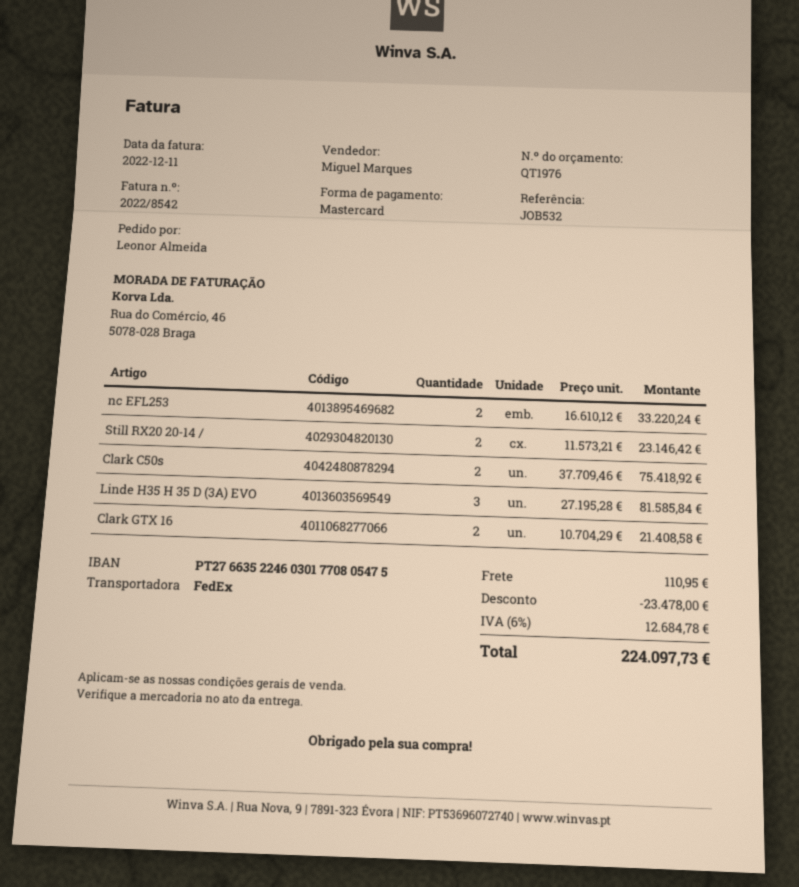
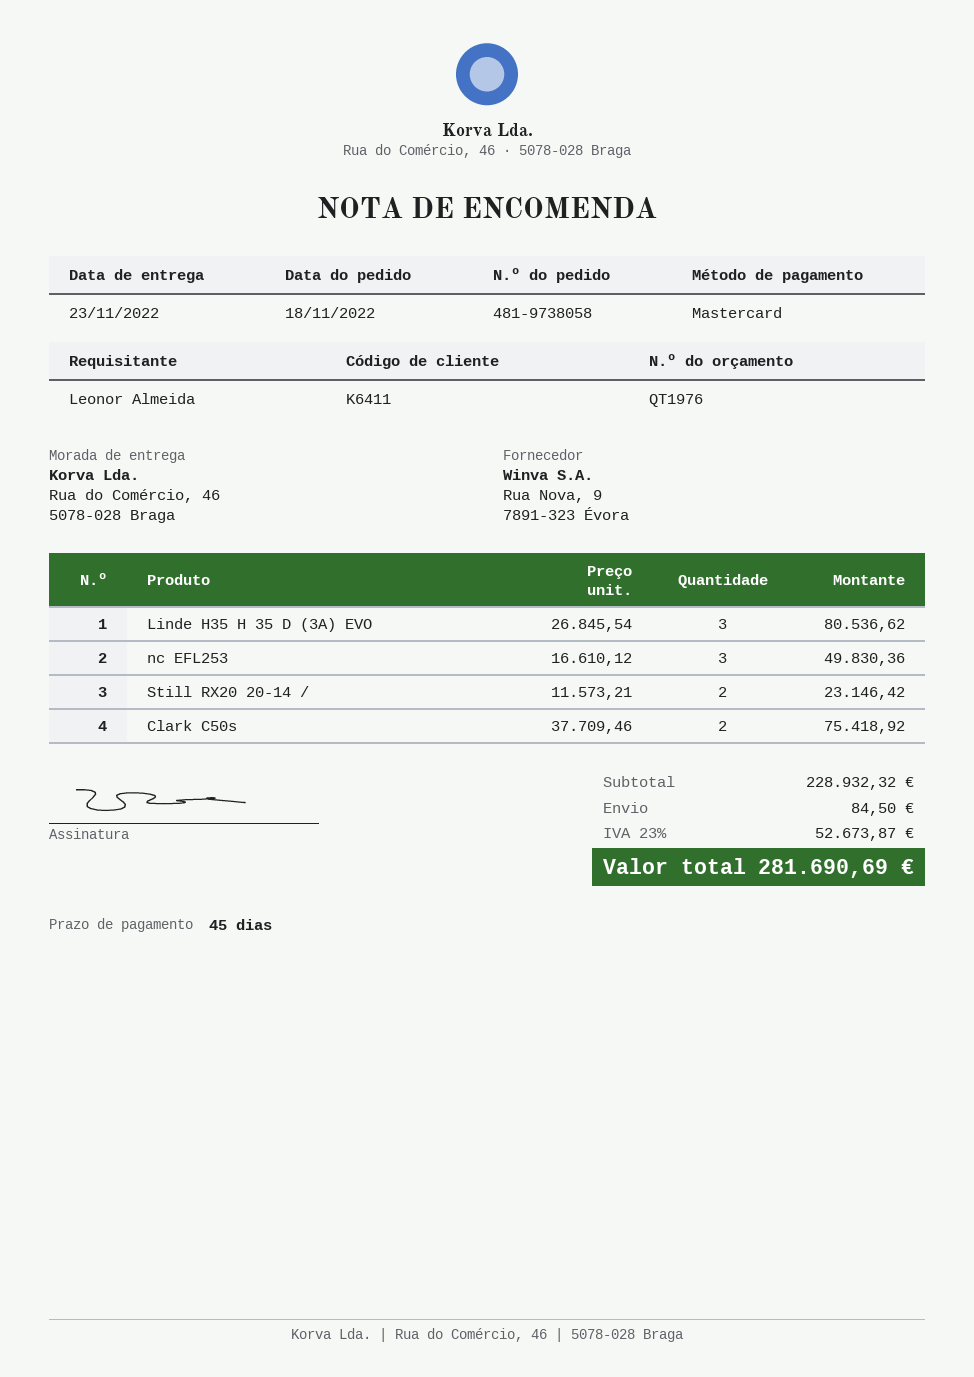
nc EFL253: 2 x 16610.12 = 33220.24 -> 3 x 16610.12 = 49830.36
Linde H35 H 35 D (3A) EVO: 3 x 27195.28 = 81585.84 -> 3 x 26845.54 = 80536.62
Clark GTX 16: 2 x 10704.29 = 21408.58 -> none
discount: 23478.00 -> none
shipping: 110.95 -> 84.50
tax: 6% = 12684.78 -> 23% = 52673.87
total: 224097.73 -> 281690.69

